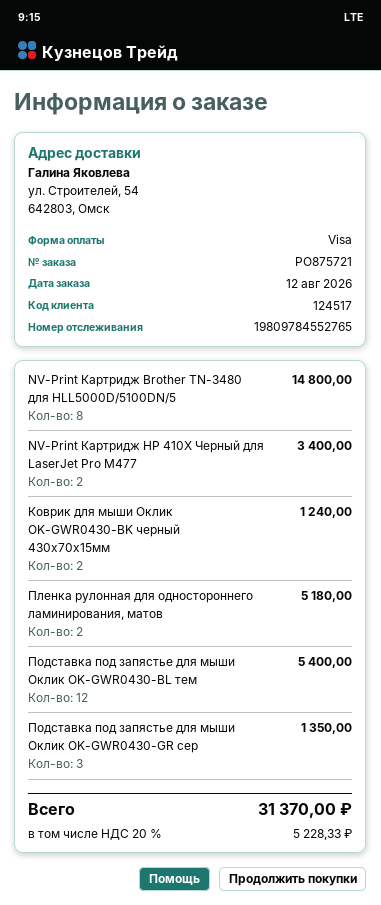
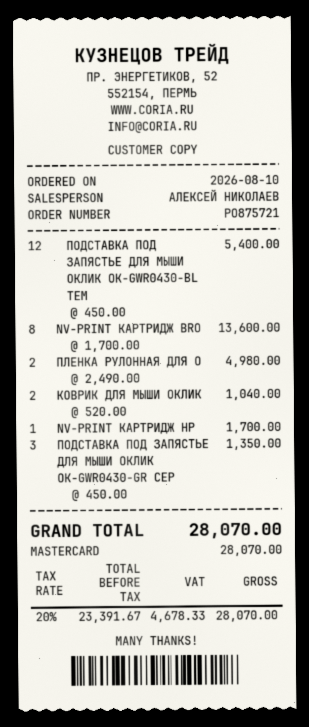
order date: 2026-08-12 -> 2026-08-10
payment method: Visa -> Mastercard
NV-Print Картридж Brother TN-3480 для HLL5000D/5100DN/5: 8 for 14800.00 -> 8 for 13600.00
NV-Print Картридж HP 410X Черный для LaserJet Pro M477: 2 for 3400.00 -> 1 for 1700.00
Коврик для мыши Оклик OK-GWR0430-BK черный 430x70x15мм: 2 for 1240.00 -> 2 for 1040.00
Пленка рулонная для одностороннего ламинирования, матов: 2 for 5180.00 -> 2 for 4980.00
tax: 20% = 5228.33 -> 20% = 4678.33
total: 31370.00 -> 28070.00

